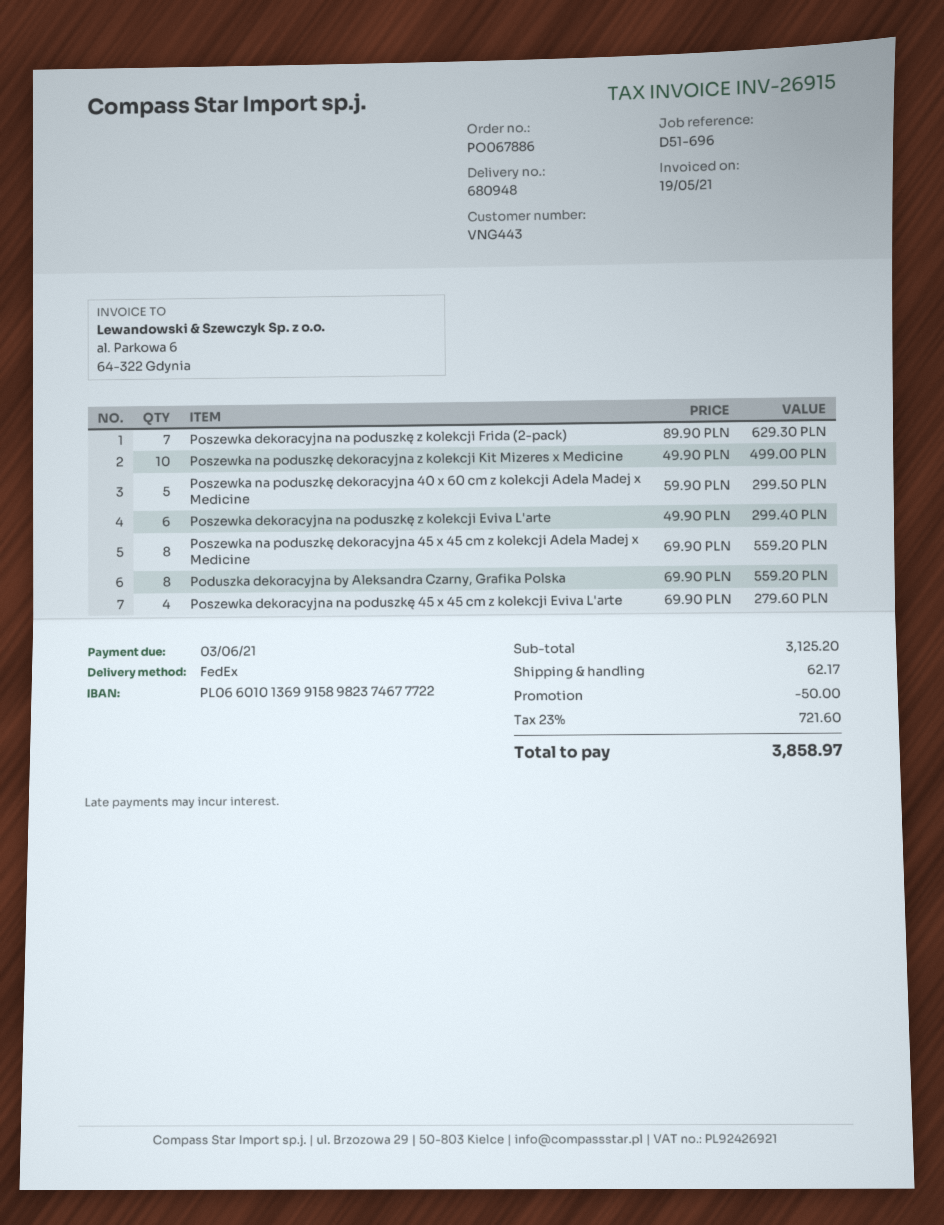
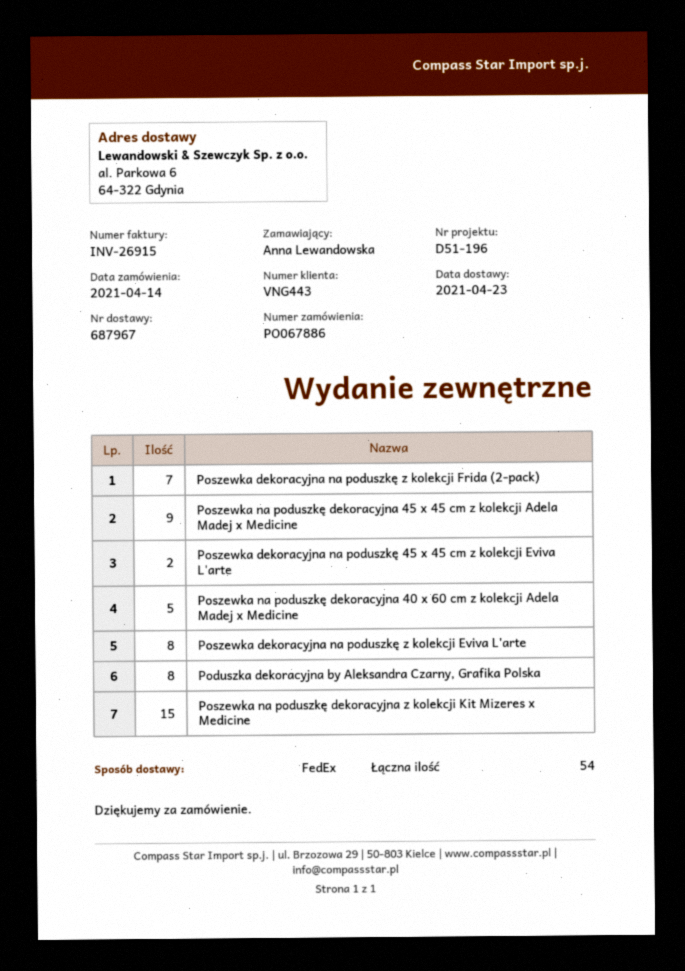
delivery note number: 680948 -> 687967
reference: D51-696 -> D51-196
Poszewka na poduszkę dekoracyjna z kolekcji Kit Mizeres x Medicine: 10 -> 15
Poszewka dekoracyjna na poduszkę z kolekcji Eviva L'arte: 6 -> 8
Poszewka na poduszkę dekoracyjna 45 x 45 cm z kolekcji Adela Madej x Medicine: 8 -> 9
Poszewka dekoracyjna na poduszkę 45 x 45 cm z kolekcji Eviva L'arte: 4 -> 2

